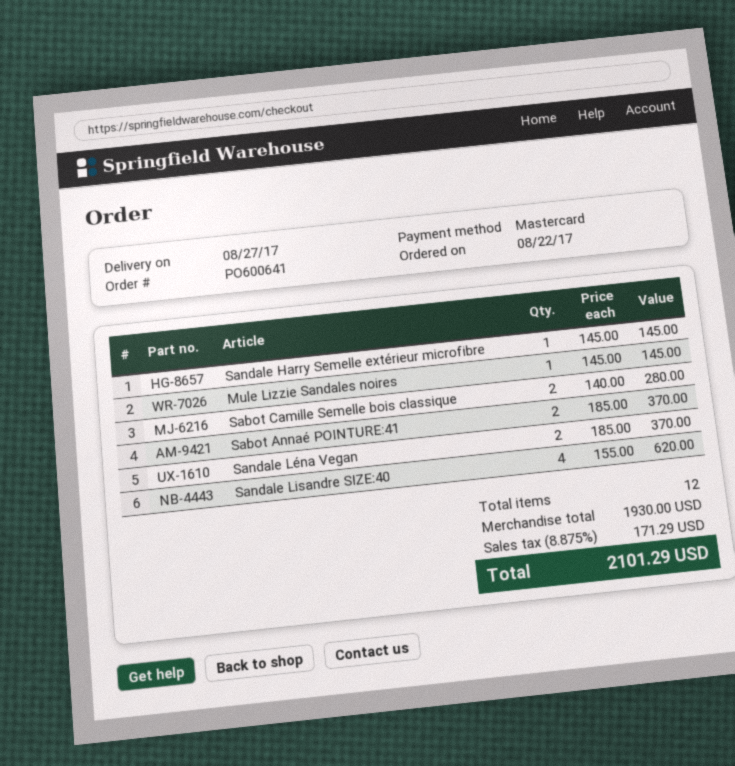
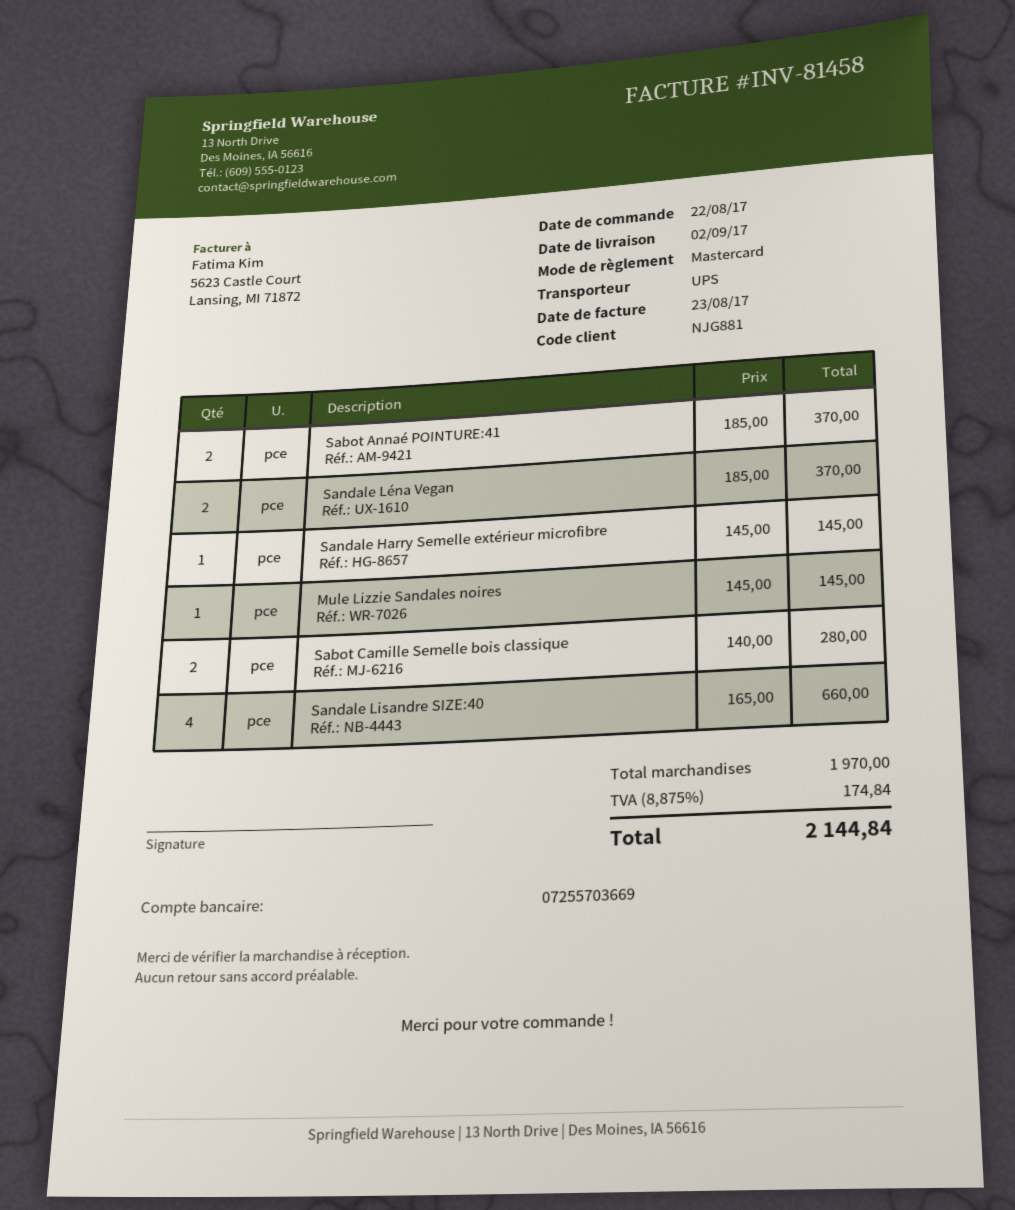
delivery date: 2017-08-27 -> 2017-09-02
Sandale Lisandre SIZE:40: 4 x 155.00 = 620.00 -> 4 x 165.00 = 660.00
subtotal: 1930.00 -> 1970.00
tax: 8.875% = 171.29 -> 8.875% = 174.84
total: 2101.29 -> 2144.84

